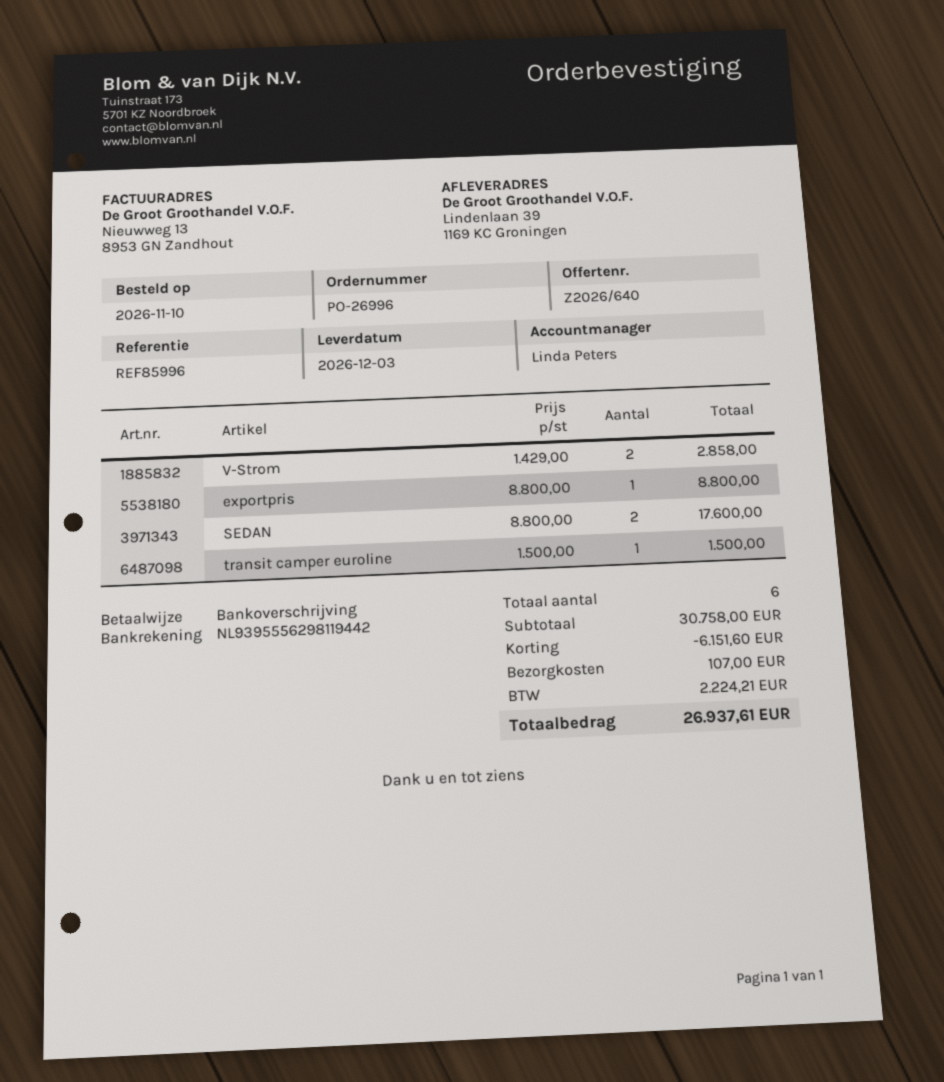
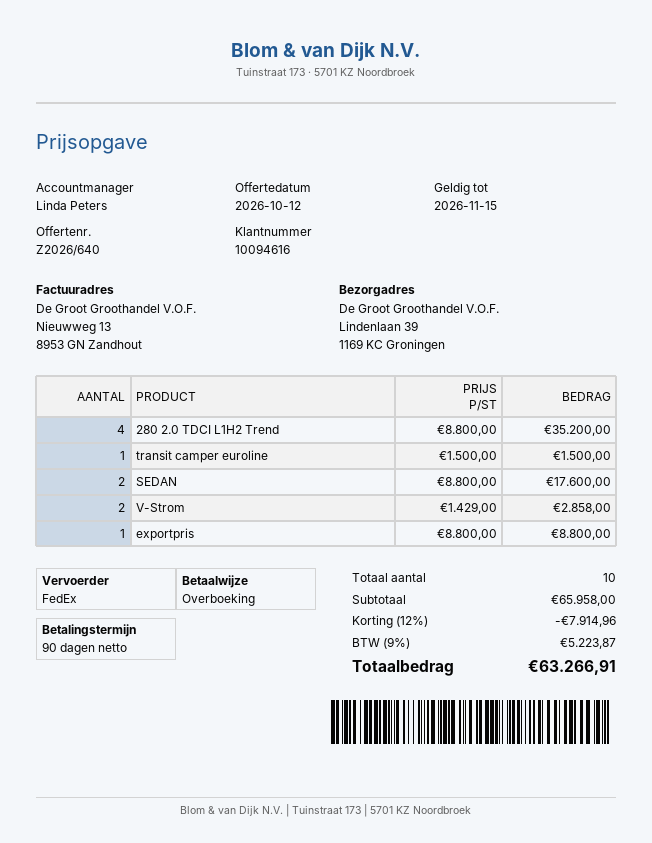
280 2.0 TDCI L1H2 Trend: none -> 4 x 8800.00 = 35200.00
total quantity: 6 -> 10
subtotal: 30758.00 -> 65958.00
discount: 6151.60 -> 7914.96
shipping: 107.00 -> none
tax: 2224.21 -> 5223.87
total: 26937.61 -> 63266.91

